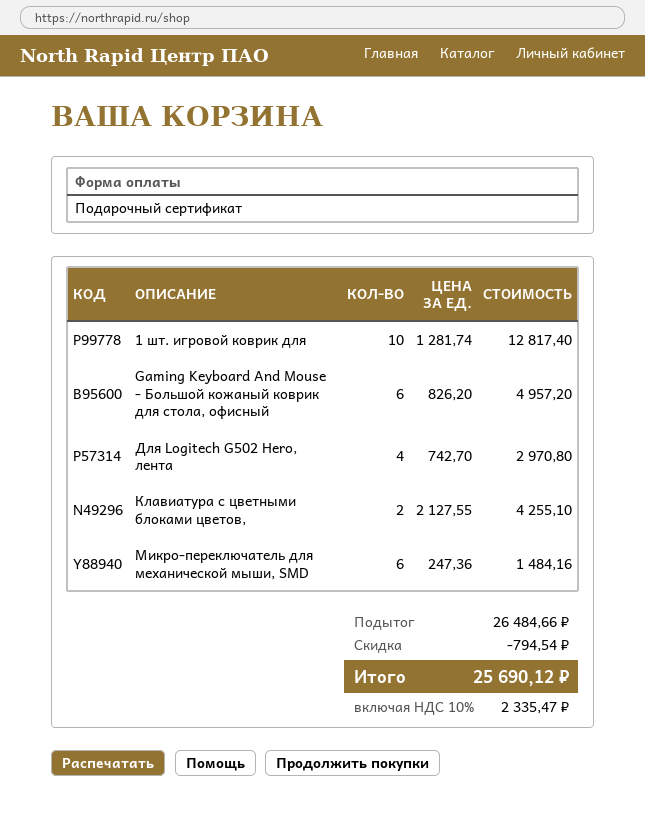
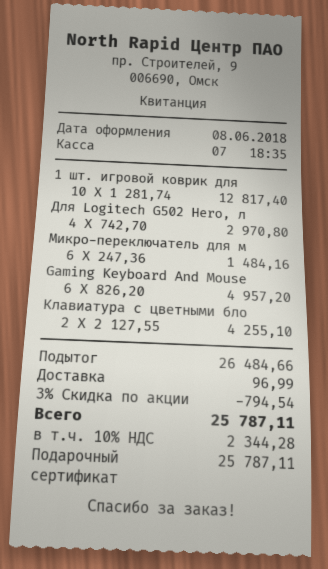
shipping: none -> 96.99
tax: 10% = 2335.47 -> 10% = 2344.28
total: 25690.12 -> 25787.11

